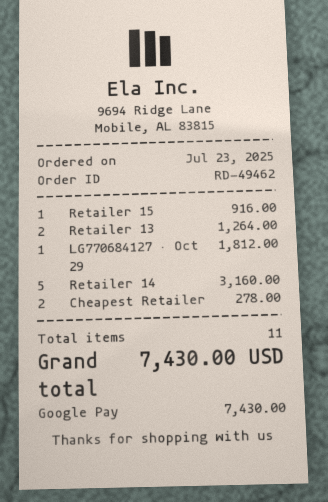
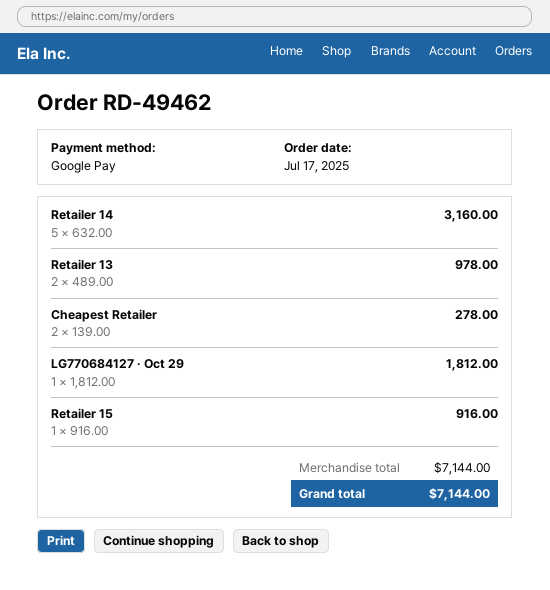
order date: 2025-07-23 -> 2025-07-17
Retailer 13: 2 for 1264.00 -> 2 for 978.00
total: 7430.00 -> 7144.00

